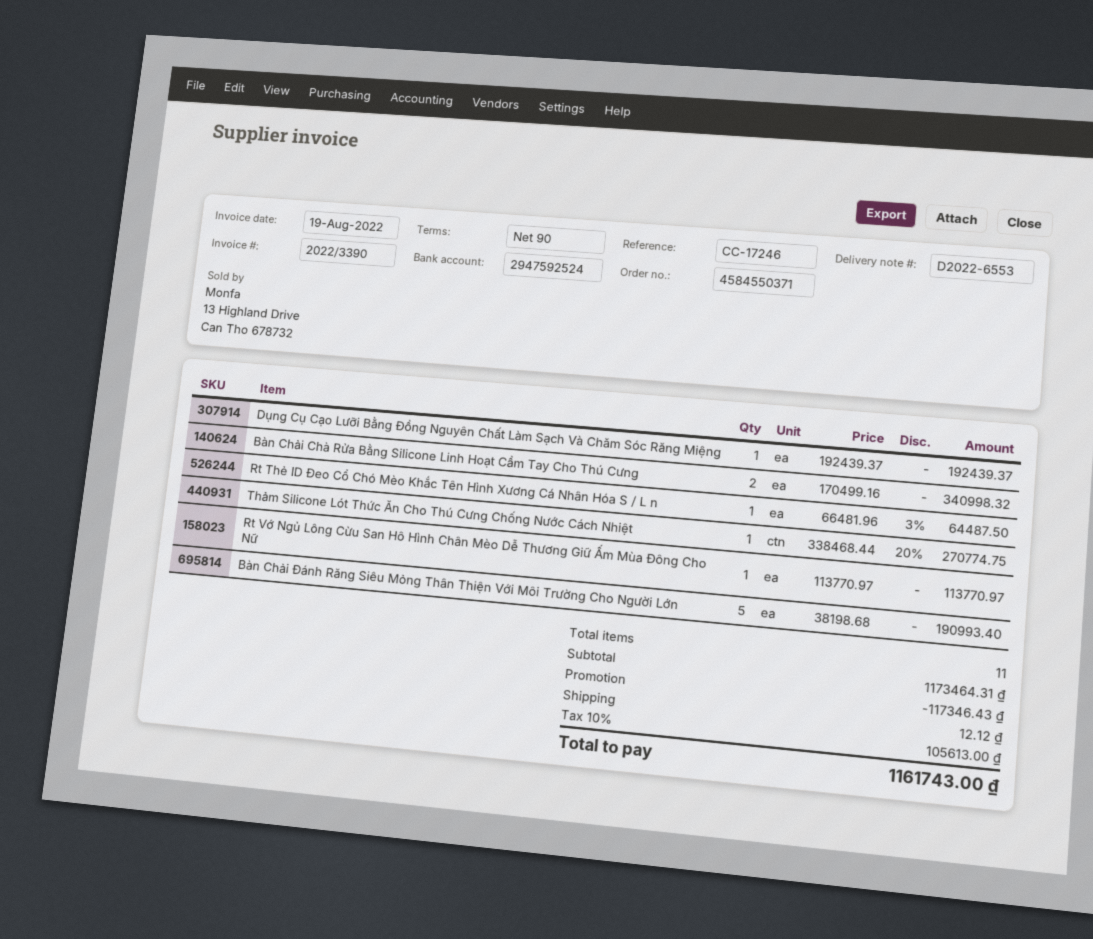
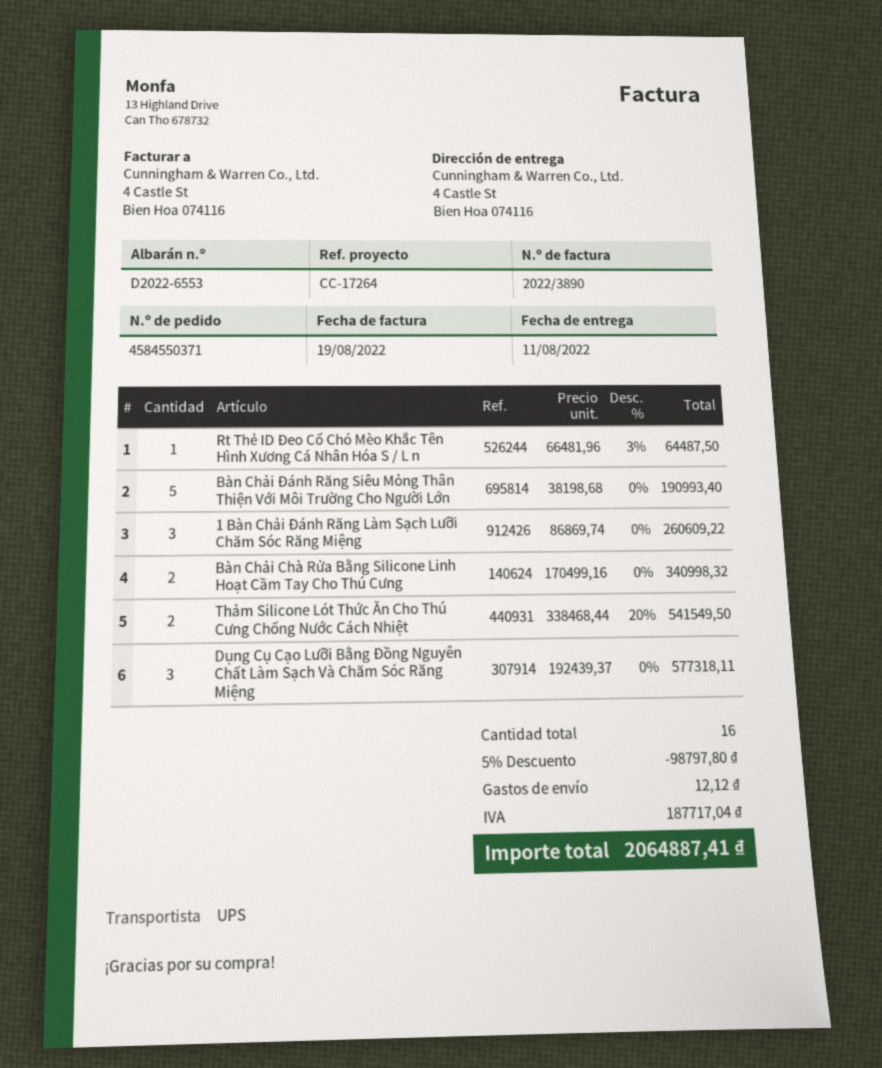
invoice number: 2022/3390 -> 2022/3890
reference: CC-17246 -> CC-17264
Dụng Cụ Cạo Lưỡi Bằng Đồng Nguyên Chất Làm Sạch Và Chăm Sóc Răng Miệng: 1 x 192439.37 = 192439.37 -> 3 x 192439.37 = 577318.11
Thảm Silicone Lót Thức Ăn Cho Thú Cưng Chống Nước Cách Nhiệt: 1 x 338468.44 - 20% = 270774.75 -> 2 x 338468.44 - 20% = 541549.50
Rt Vớ Ngủ Lông Cừu San Hô Hình Chân Mèo Dễ Thương Giữ Ấm Mùa Đông Cho Nữ: 1 x 113770.97 = 113770.97 -> none
1 Bàn Chải Đánh Răng Làm Sạch Lưỡi Chăm Sóc Răng Miệng: none -> 3 x 86869.74 = 260609.22
total quantity: 11 -> 16
discount: 117346.43 -> 98797.80
tax: 105613.00 -> 187717.04
total: 1161743.00 -> 2064887.41

